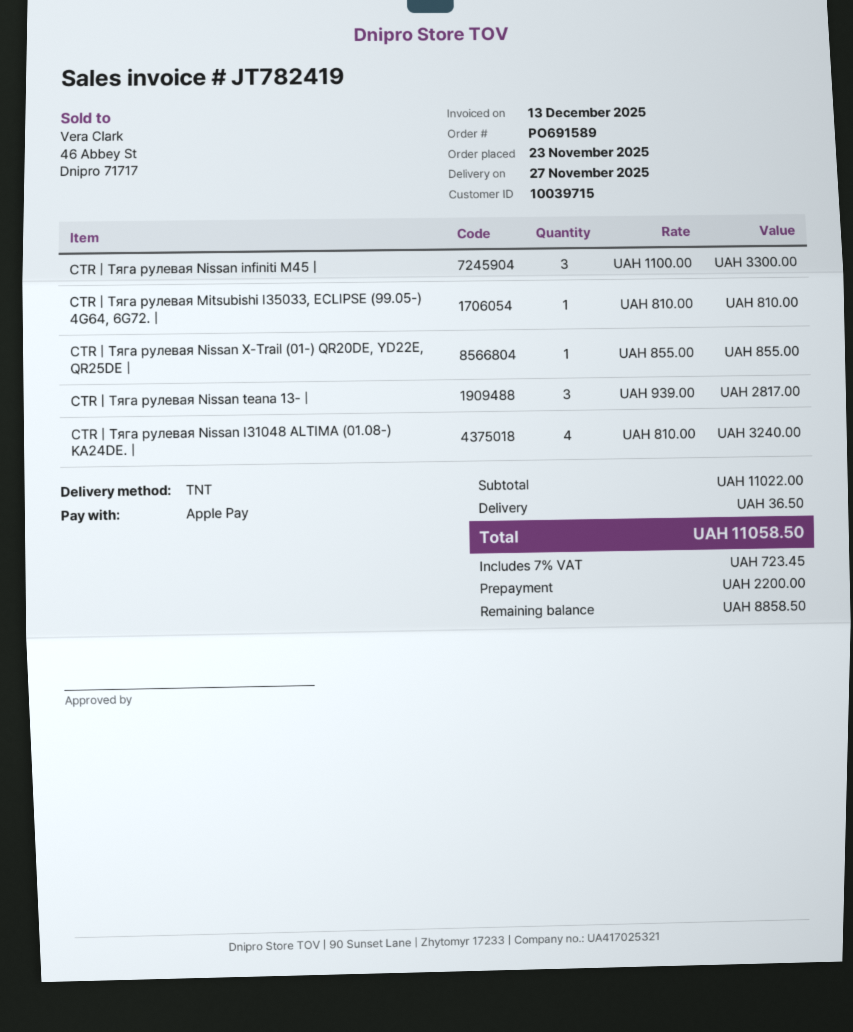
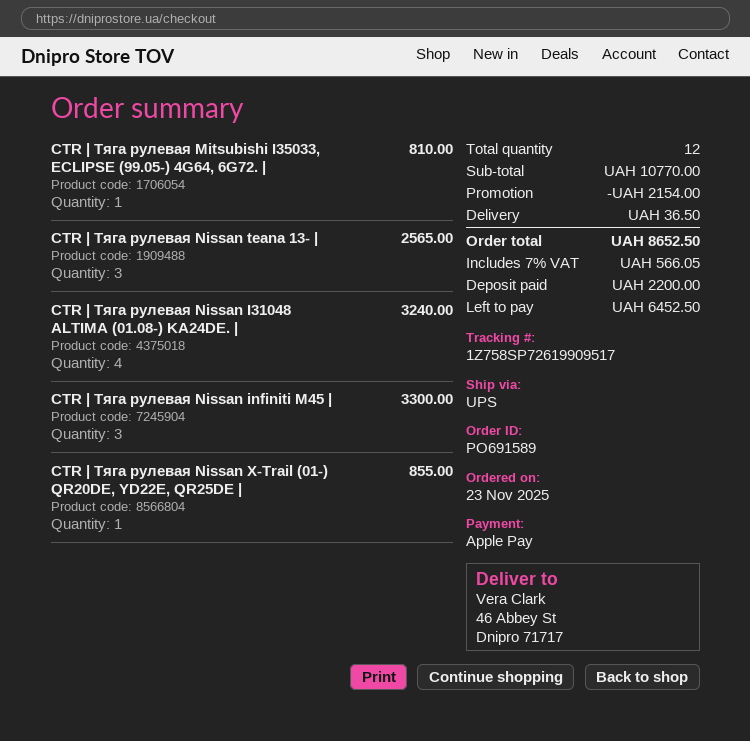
shipping method: TNT -> UPS
CTR | Тяга рулевая Nissan teana 13- |: 3 for 2817.00 -> 3 for 2565.00
subtotal: 11022.00 -> 10770.00
discount: none -> 2154.00
tax: 7% = 723.45 -> 7% = 566.05
total: 11058.50 -> 8652.50
balance: 8858.50 -> 6452.50

